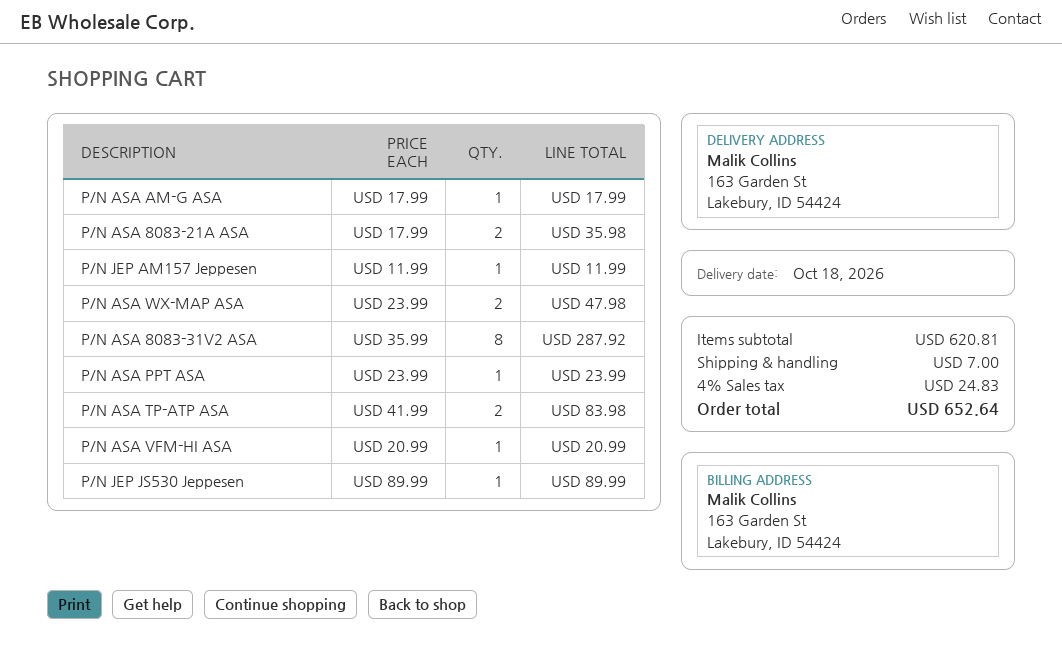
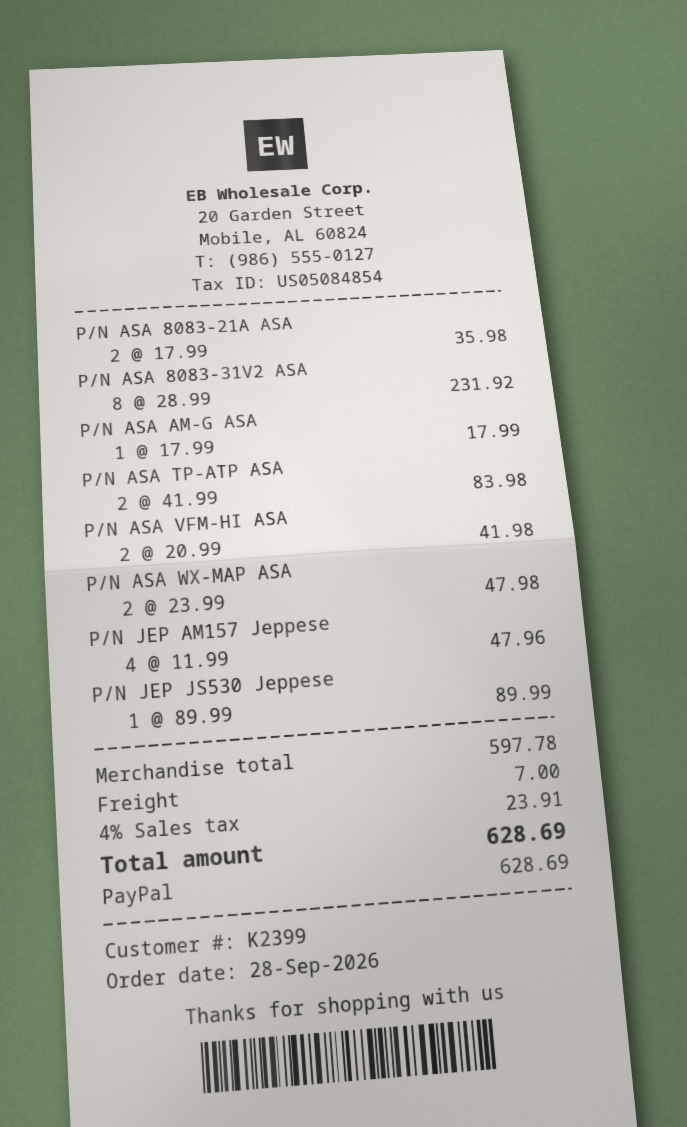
P/N JEP AM157 Jeppesen: 1 x 11.99 = 11.99 -> 4 x 11.99 = 47.96
P/N ASA 8083-31V2 ASA: 8 x 35.99 = 287.92 -> 8 x 28.99 = 231.92
P/N ASA PPT ASA: 1 x 23.99 = 23.99 -> none
P/N ASA VFM-HI ASA: 1 x 20.99 = 20.99 -> 2 x 20.99 = 41.98
subtotal: 620.81 -> 597.78
tax: 4% = 24.83 -> 4% = 23.91
total: 652.64 -> 628.69

